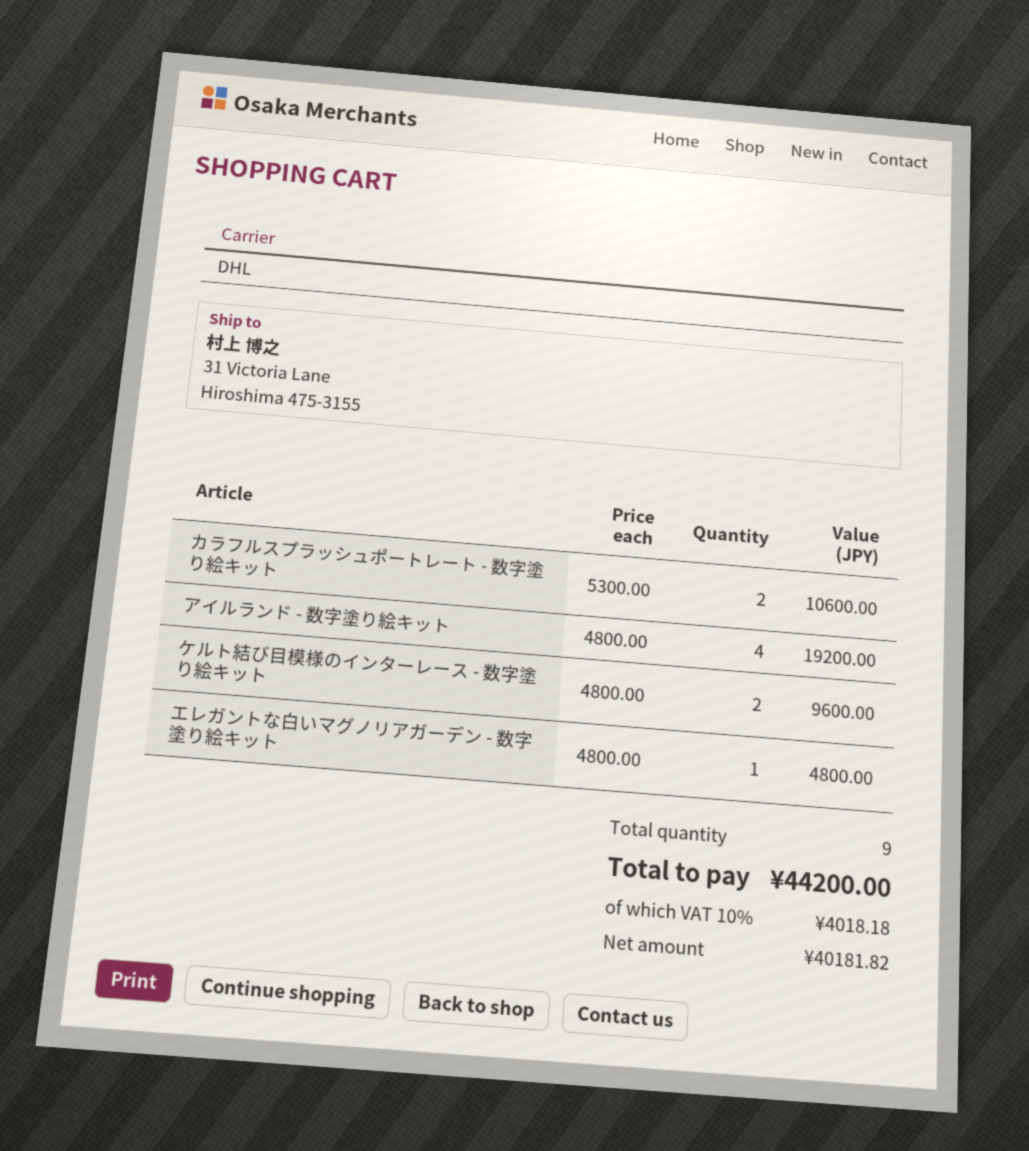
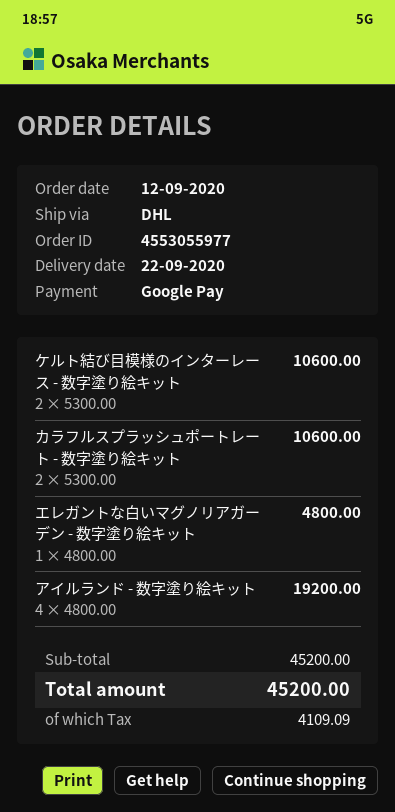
ケルト結び目模様のインターレース - 数字塗り絵キット: 2 x 4800.00 = 9600.00 -> 2 x 5300.00 = 10600.00
tax: 4018.18 -> 4109.09
total: 44200.00 -> 45200.00

